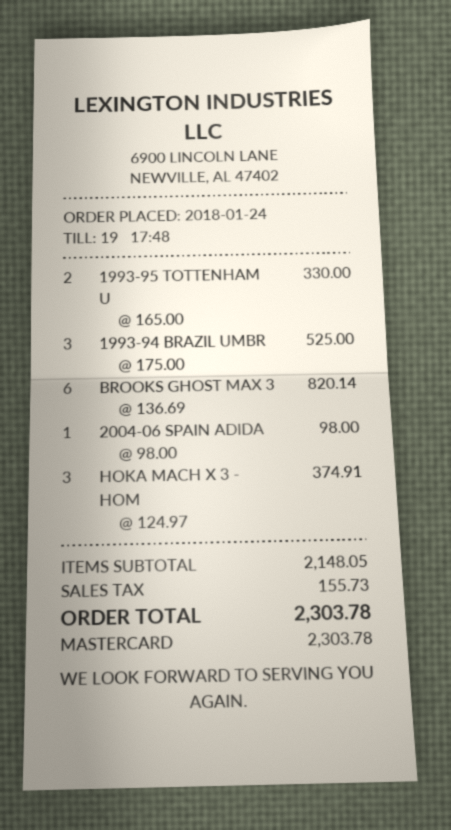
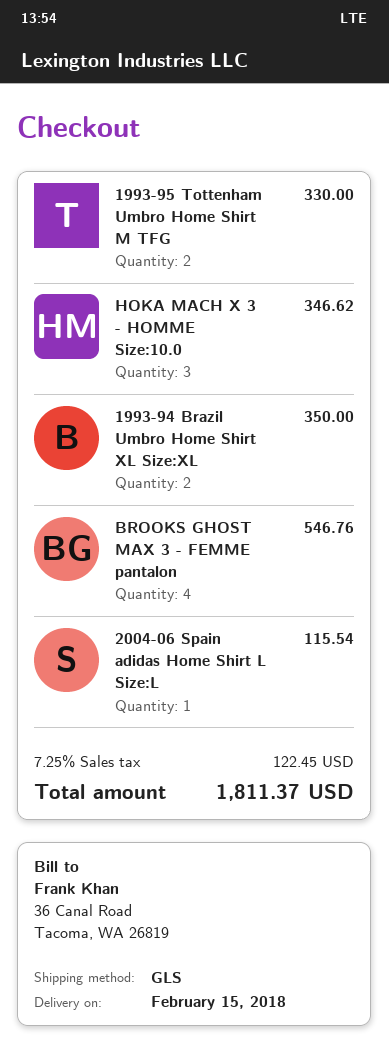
1993-94 BRAZIL UMBR: 3 for 525.00 -> 2 for 350.00
BROOKS GHOST MAX 3: 6 for 820.14 -> 4 for 546.76
2004-06 SPAIN ADIDA: 1 for 98.00 -> 1 for 115.54
HOKA MACH X 3 - HOM: 3 for 374.91 -> 3 for 346.62
tax: 155.73 -> 122.45
total: 2303.78 -> 1811.37

